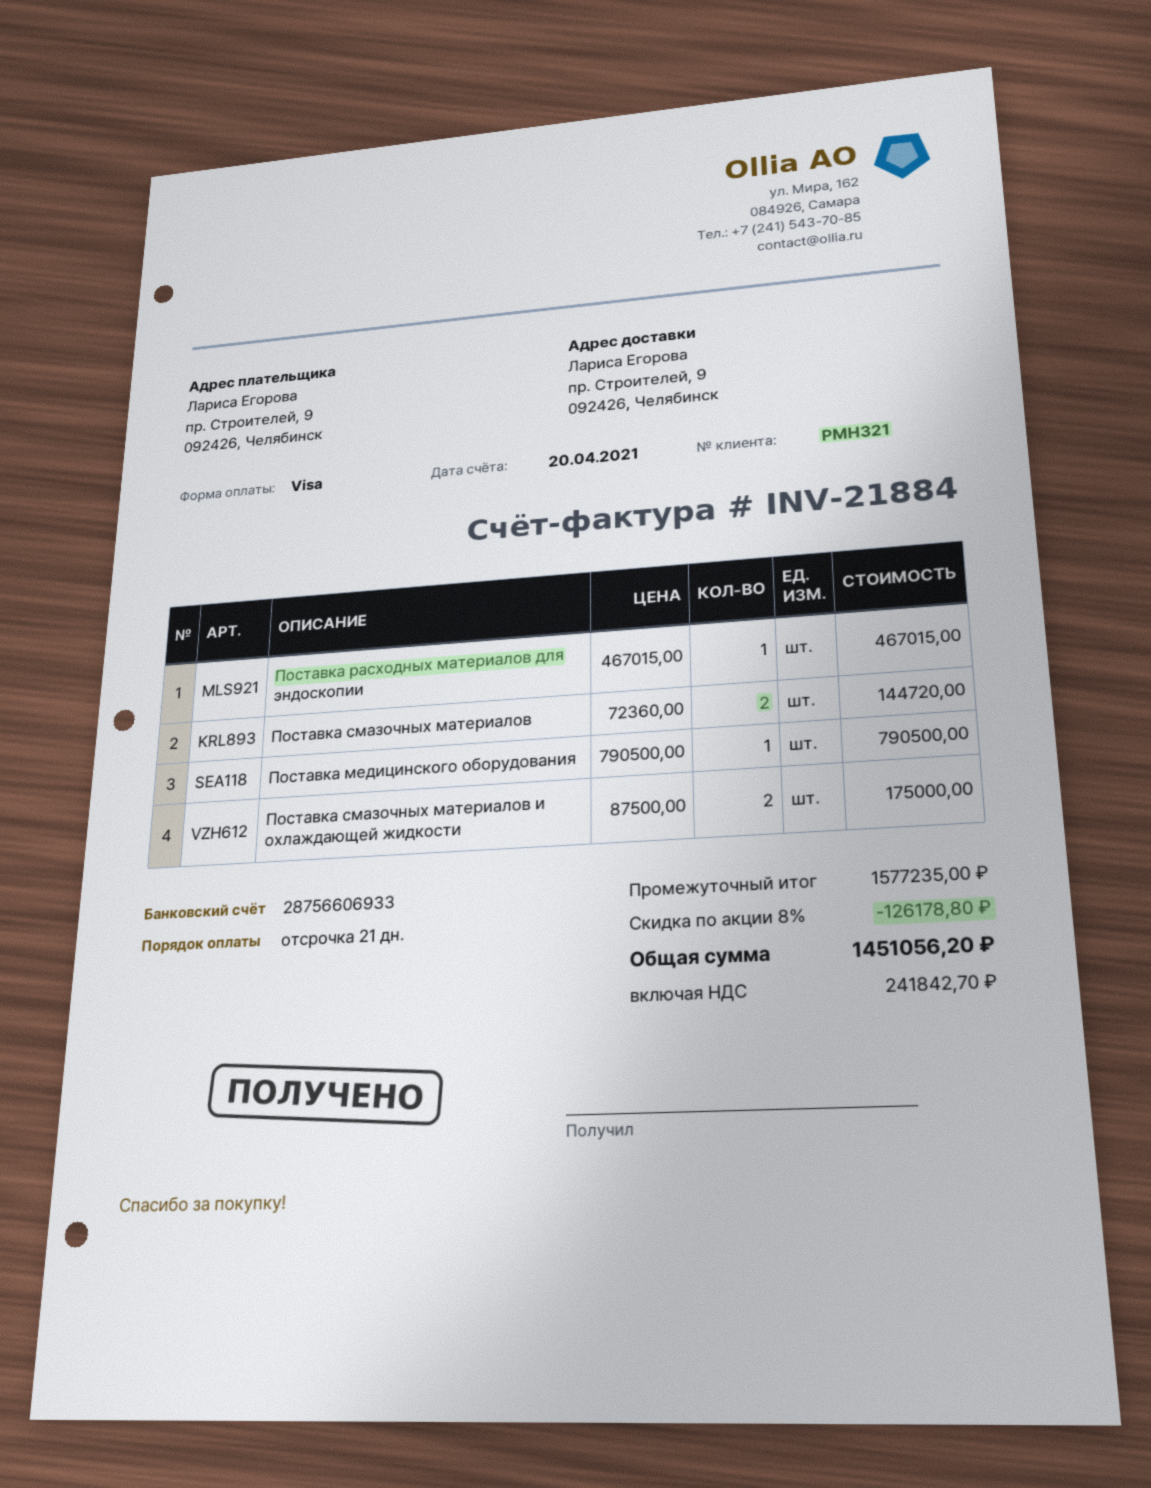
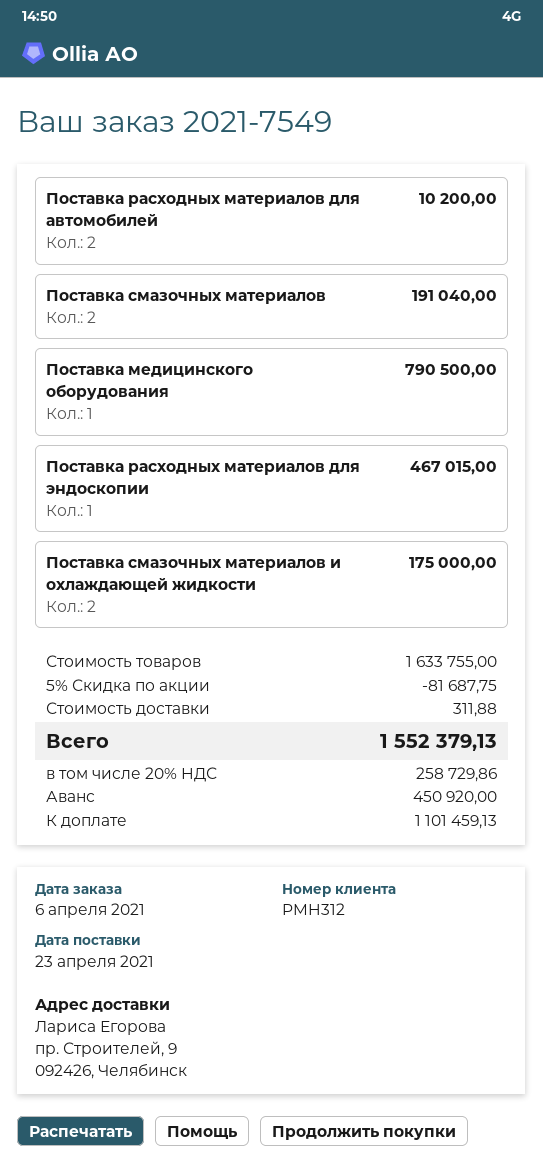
customer number: PMH321 -> PMH312
Поставка смазочных материалов: 2 for 144720.00 -> 2 for 191040.00
Поставка расходных материалов для автомобилей: none -> 2 for 10200.00
subtotal: 1577235.00 -> 1633755.00
discount: 8% = 126178.80 -> 5% = 81687.75
shipping: none -> 311.88
tax: 241842.70 -> 258729.86
total: 1451056.20 -> 1552379.13

